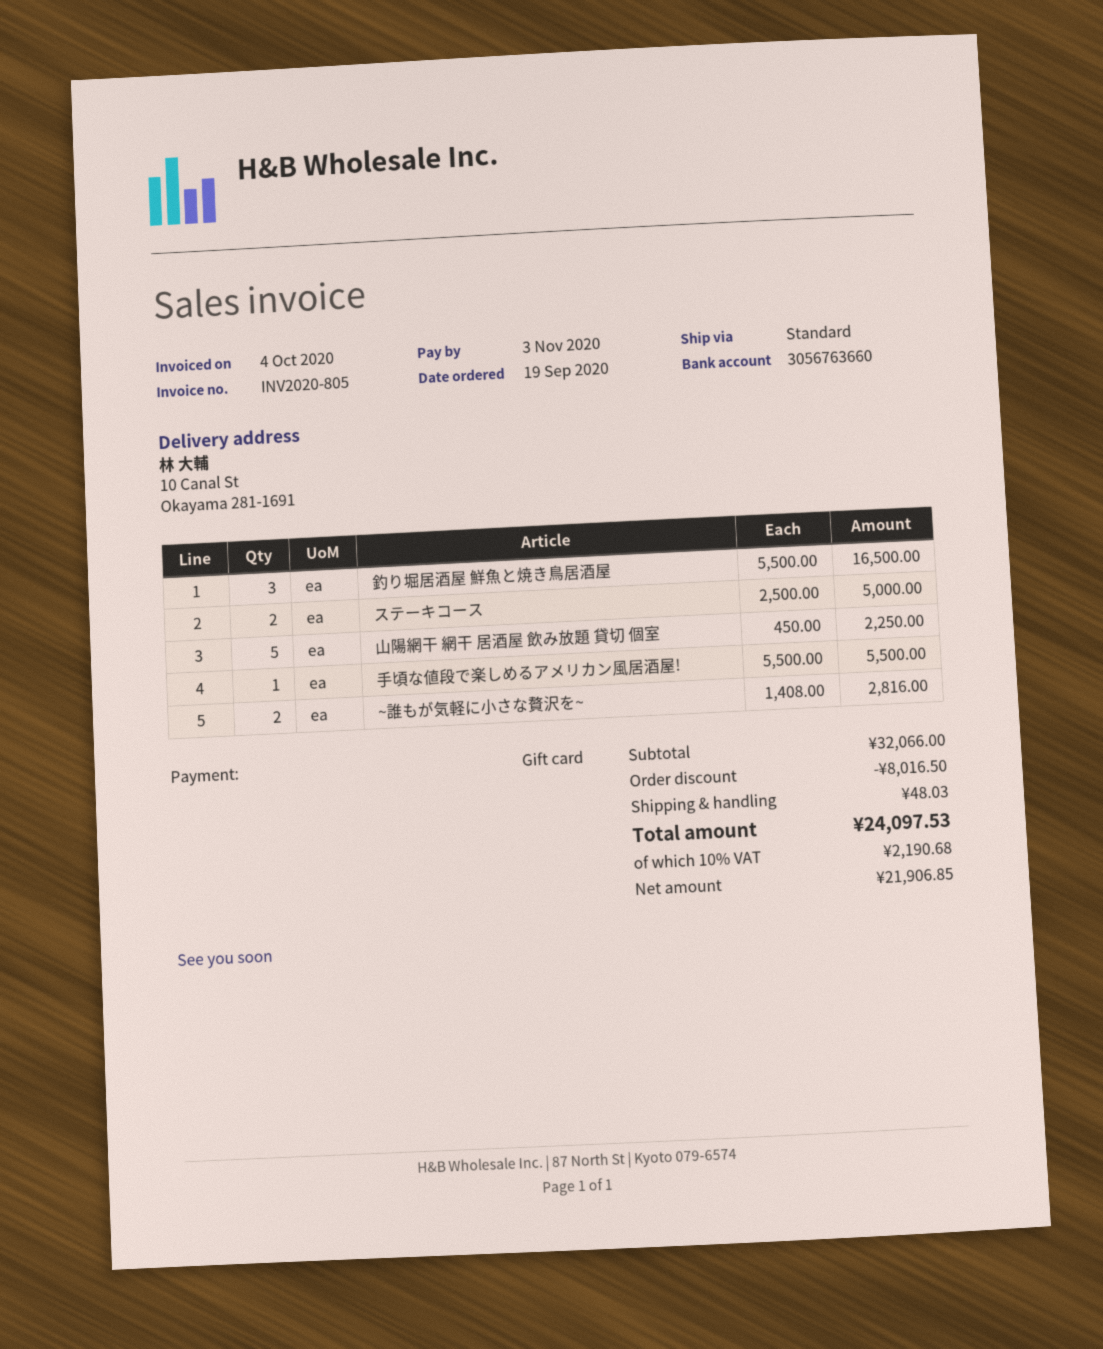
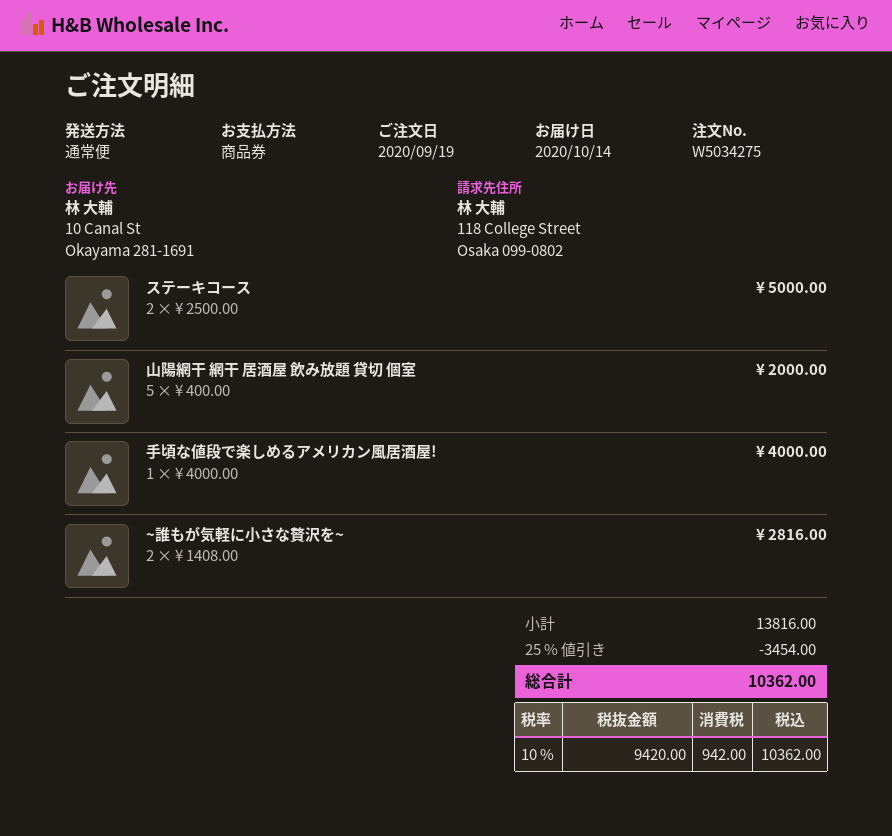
釣り堀居酒屋 鮮魚と焼き鳥居酒屋: 3 x 5500.00 = 16500.00 -> none
山陽網干 網干 居酒屋 飲み放題 貸切 個室: 5 x 450.00 = 2250.00 -> 5 x 400.00 = 2000.00
手頃な値段で楽しめるアメリカン風居酒屋!: 1 x 5500.00 = 5500.00 -> 1 x 4000.00 = 4000.00
subtotal: 32066.00 -> 13816.00
discount: 8016.50 -> 3454.00
shipping: 48.03 -> none
net: 21906.85 -> 9420.00
tax: 10% = 2190.68 -> 10% = 942.00
total: 24097.53 -> 10362.00

